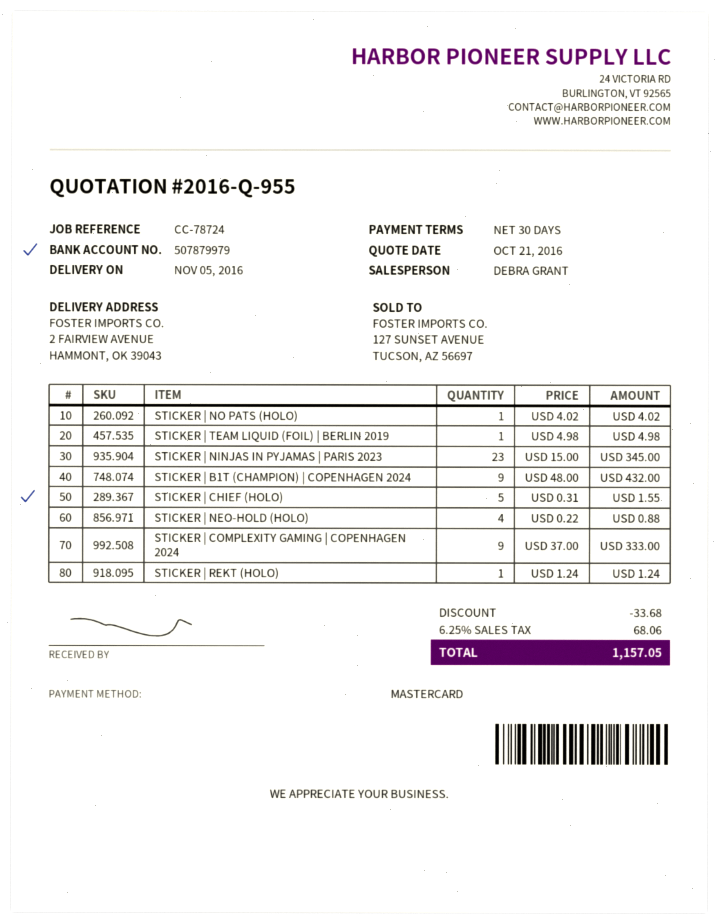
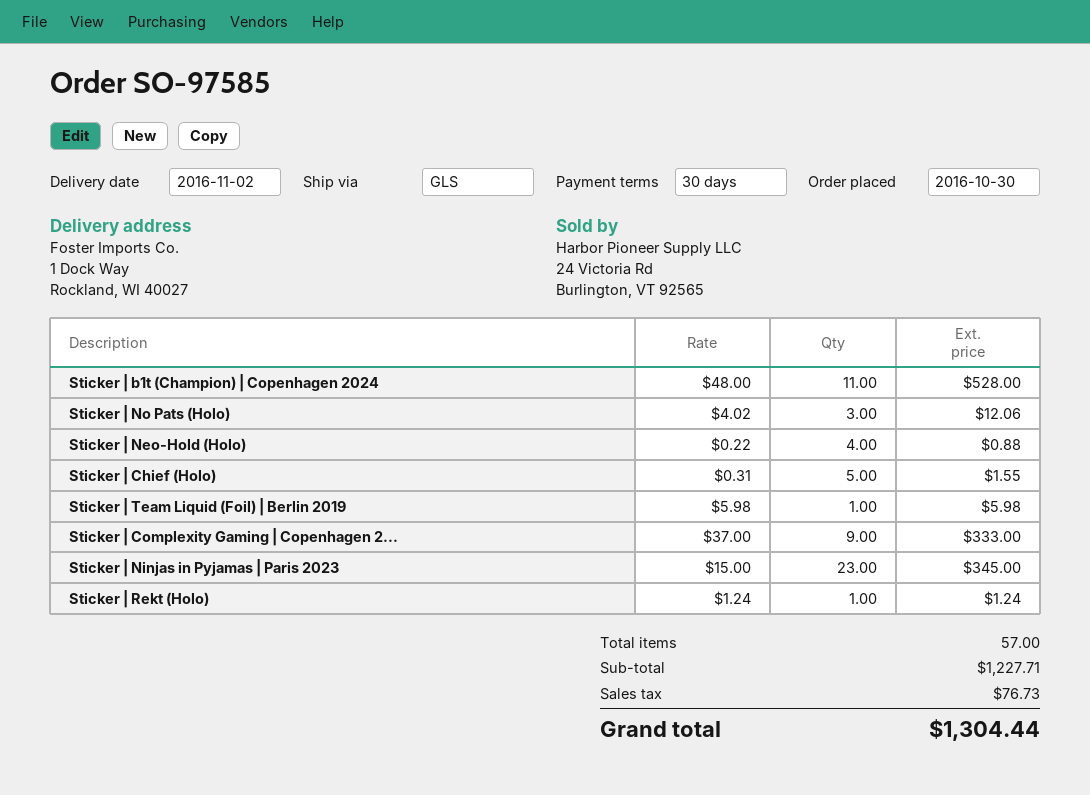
delivery date: 2016-11-05 -> 2016-11-02
ship to: 2 FAIRVIEW AVENUE, HAMMONT, OK 39043 -> 1 Dock Way, Rockland, WI 40027
STICKER | NO PATS (HOLO): 1 x 4.02 = 4.02 -> 3 x 4.02 = 12.06
STICKER | TEAM LIQUID (FOIL) | BERLIN 2019: 1 x 4.98 = 4.98 -> 1 x 5.98 = 5.98
STICKER | B1T (CHAMPION) | COPENHAGEN 2024: 9 x 48.00 = 432.00 -> 11 x 48.00 = 528.00
discount: 33.68 -> none
tax: 68.06 -> 76.73
total: 1157.05 -> 1304.44

